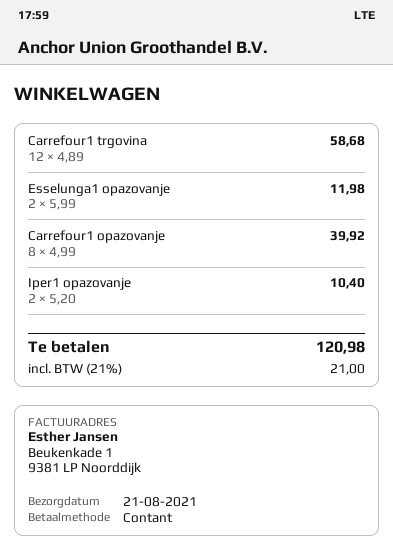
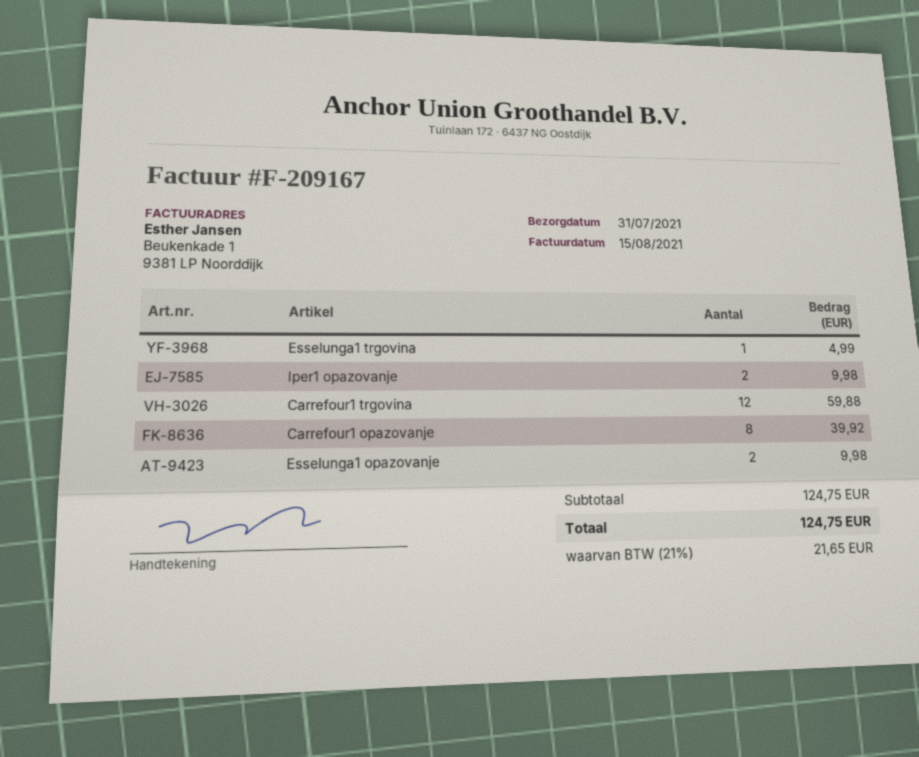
delivery date: 2021-08-21 -> 2021-07-31
Carrefour1 trgovina: 12 for 58.68 -> 12 for 59.88
Esselunga1 opazovanje: 2 for 11.98 -> 2 for 9.98
Iper1 opazovanje: 2 for 10.40 -> 2 for 9.98
Esselunga1 trgovina: none -> 1 for 4.99
tax: 21% = 21.00 -> 21% = 21.65
total: 120.98 -> 124.75

